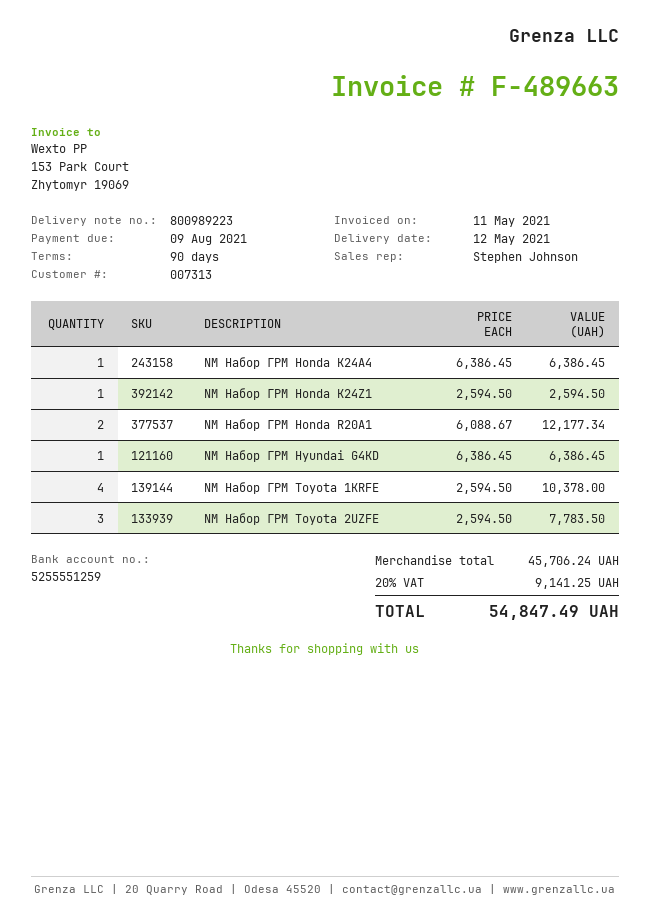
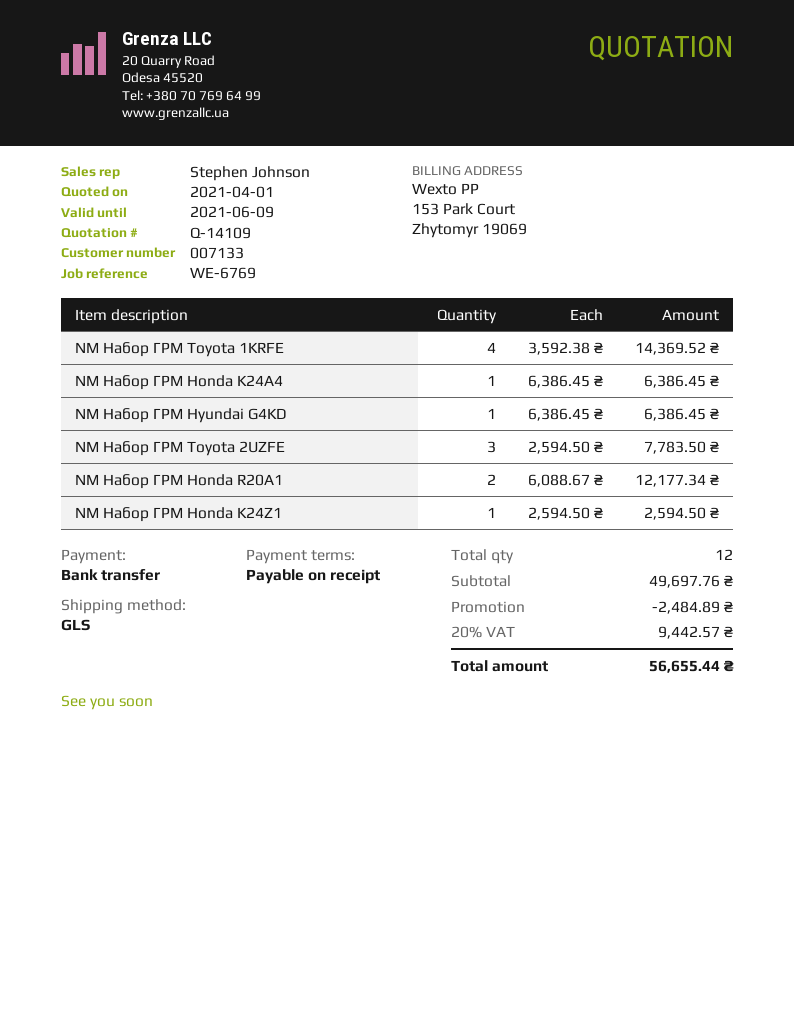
payment terms: 90 days -> on receipt
customer number: 007313 -> 007133
NM Набор ГРМ Toyota 1KRFE: 4 x 2594.50 = 10378.00 -> 4 x 3592.38 = 14369.52
subtotal: 45706.24 -> 49697.76
discount: none -> 2484.89
tax: 20% = 9141.25 -> 20% = 9442.57
total: 54847.49 -> 56655.44

